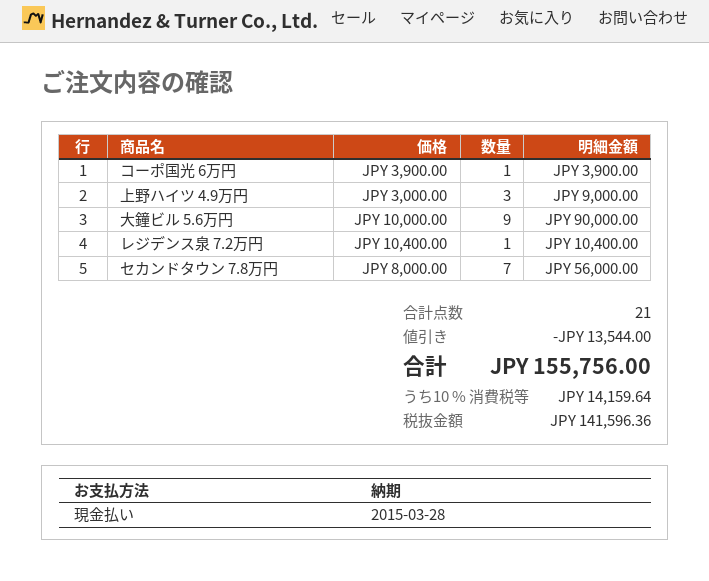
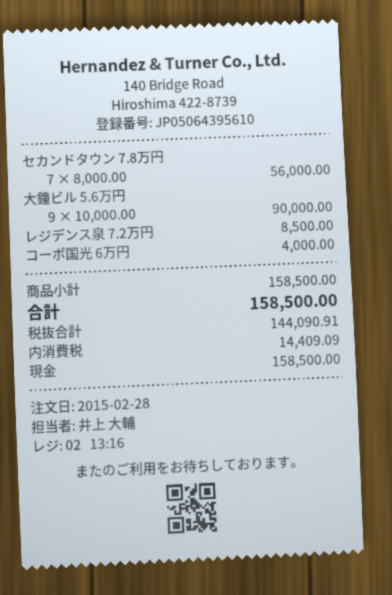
コーポ国光 6万円: 1 x 3900.00 = 3900.00 -> 1 x 4000.00 = 4000.00
上野ハイツ 4.9万円: 3 x 3000.00 = 9000.00 -> none
レジデンス泉 7.2万円: 1 x 10400.00 = 10400.00 -> 1 x 8500.00 = 8500.00
discount: 13544.00 -> none
net: 141596.36 -> 144090.91
tax: 14159.64 -> 14409.09
total: 155756.00 -> 158500.00

